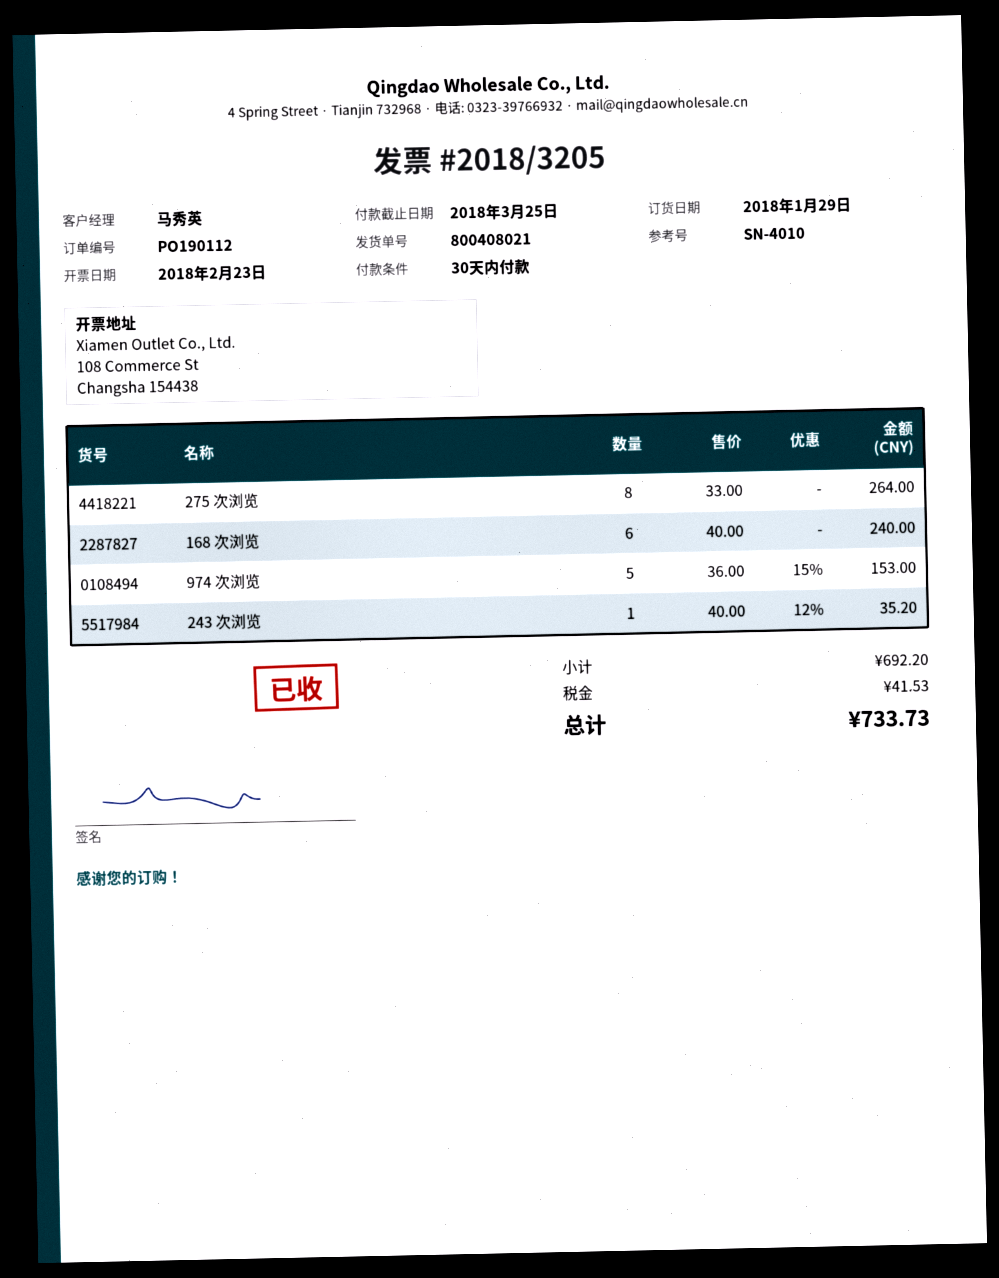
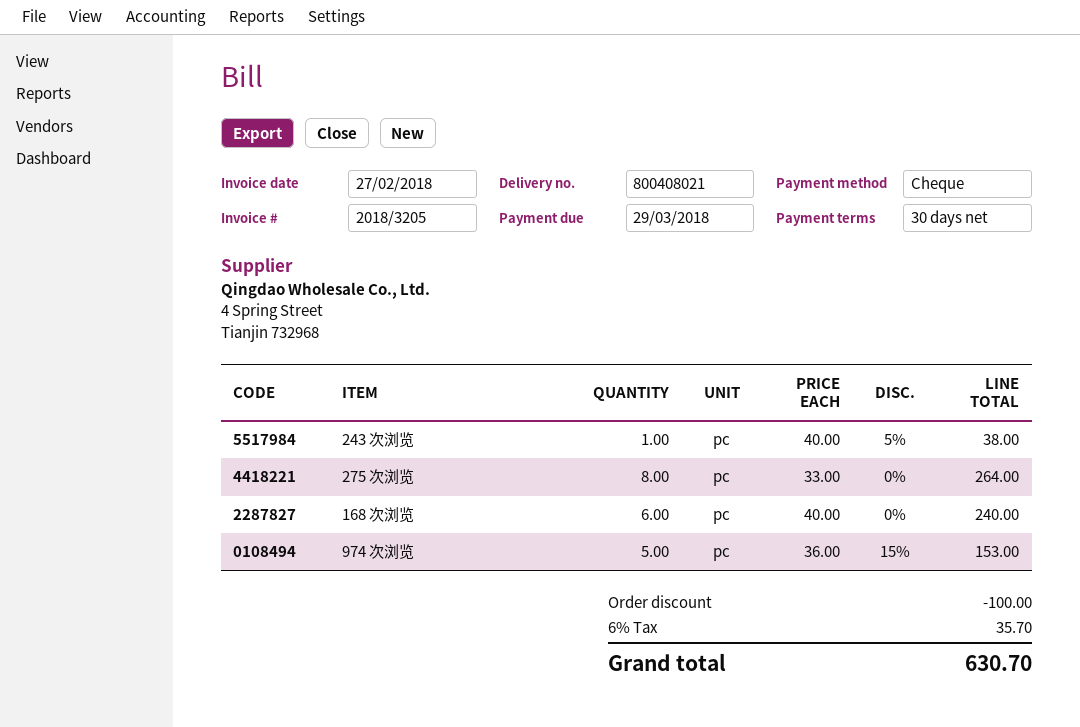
invoice date: 2018-02-23 -> 2018-02-27
due date: 2018-03-25 -> 2018-03-29
243 次浏览: 1 x 40.00 - 12% = 35.20 -> 1 x 40.00 - 5% = 38.00
discount: none -> 100.00
tax: 41.53 -> 35.70
total: 733.73 -> 630.70

